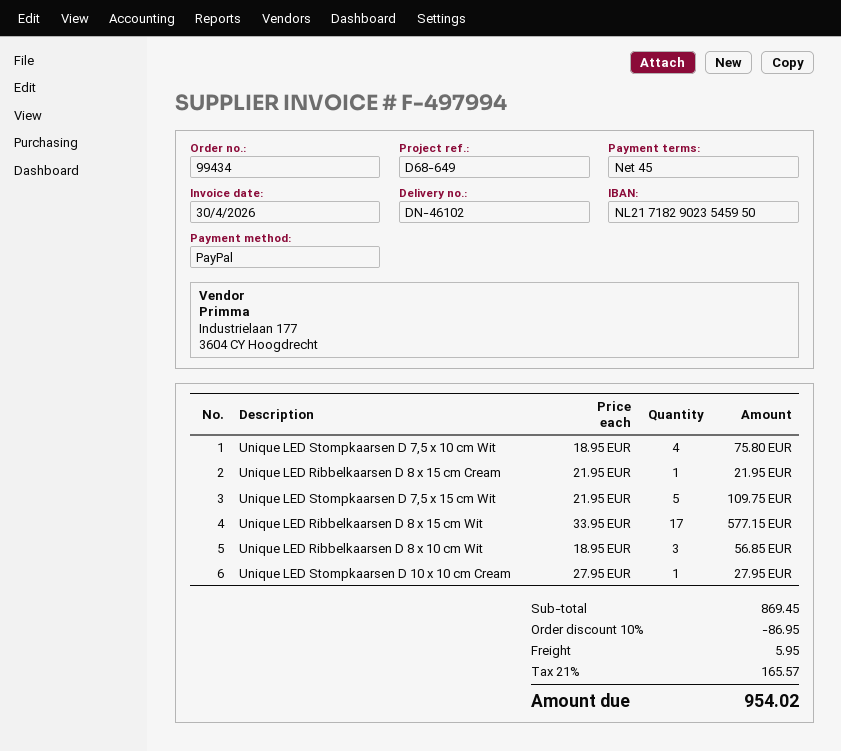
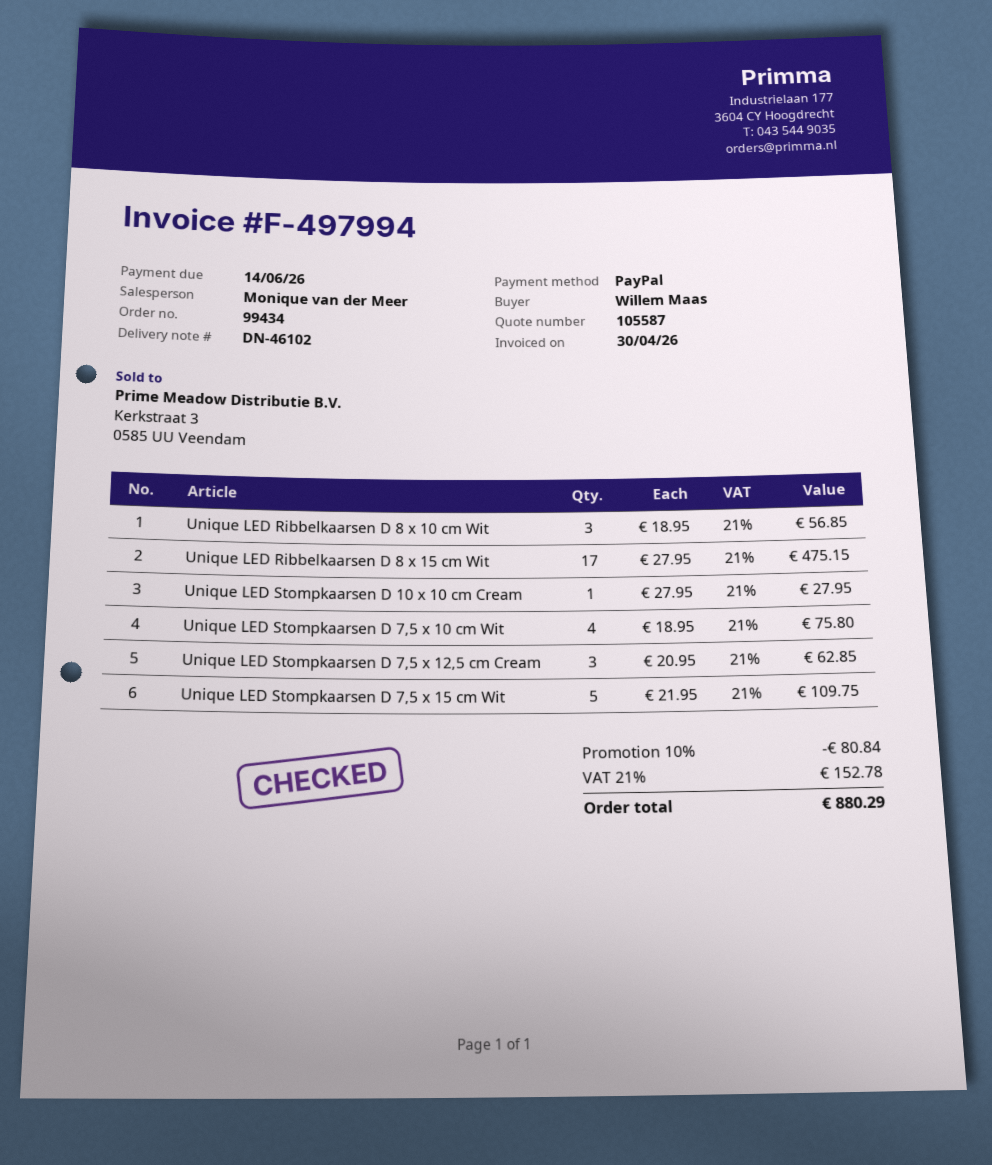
Unique LED Ribbelkaarsen D 8 x 15 cm Cream: 1 x 21.95 = 21.95 -> none
Unique LED Ribbelkaarsen D 8 x 15 cm Wit: 17 x 33.95 = 577.15 -> 17 x 27.95 = 475.15
Unique LED Stompkaarsen D 7,5 x 12,5 cm Cream: none -> 3 x 20.95 = 62.85
discount: 10% = 86.95 -> 10% = 80.84
shipping: 5.95 -> none
tax: 21% = 165.57 -> 21% = 152.78
total: 954.02 -> 880.29

